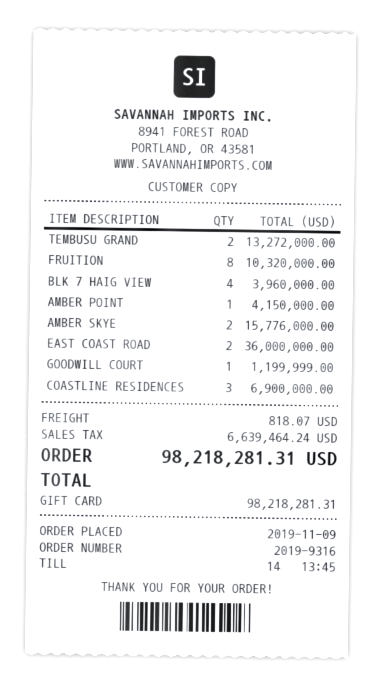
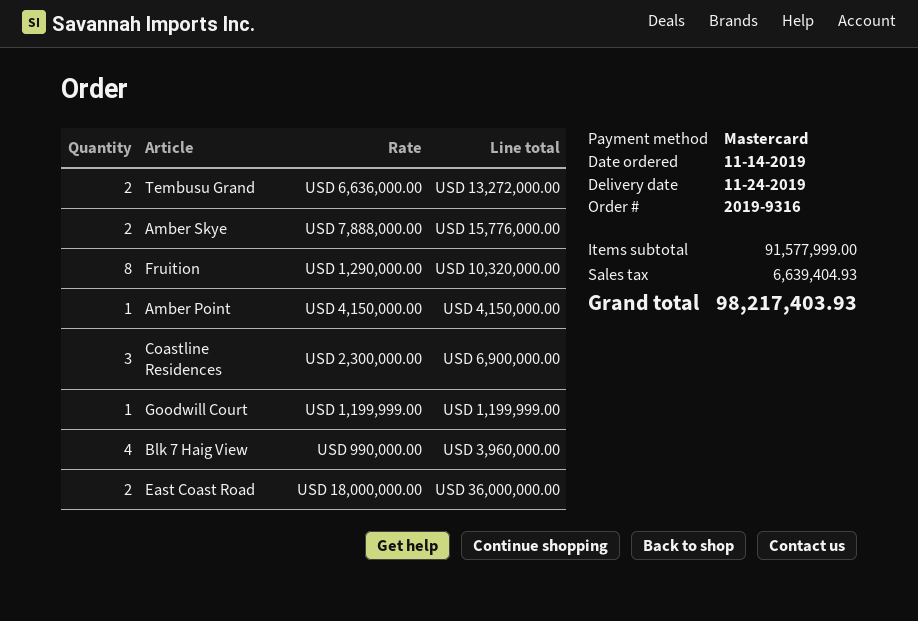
order date: 2019-11-09 -> 2019-11-14
payment method: gift card -> Mastercard
shipping: 818.07 -> none
tax: 6639464.24 -> 6639404.93
total: 98218281.31 -> 98217403.93

